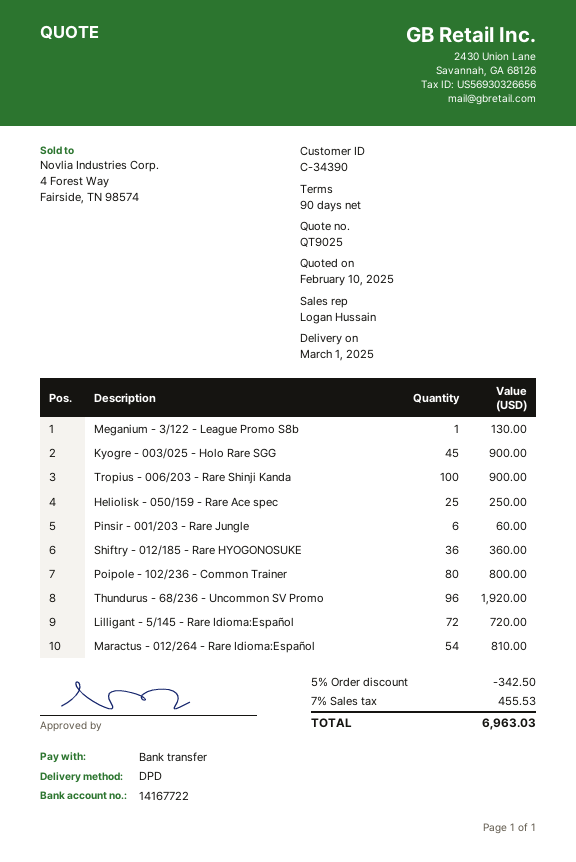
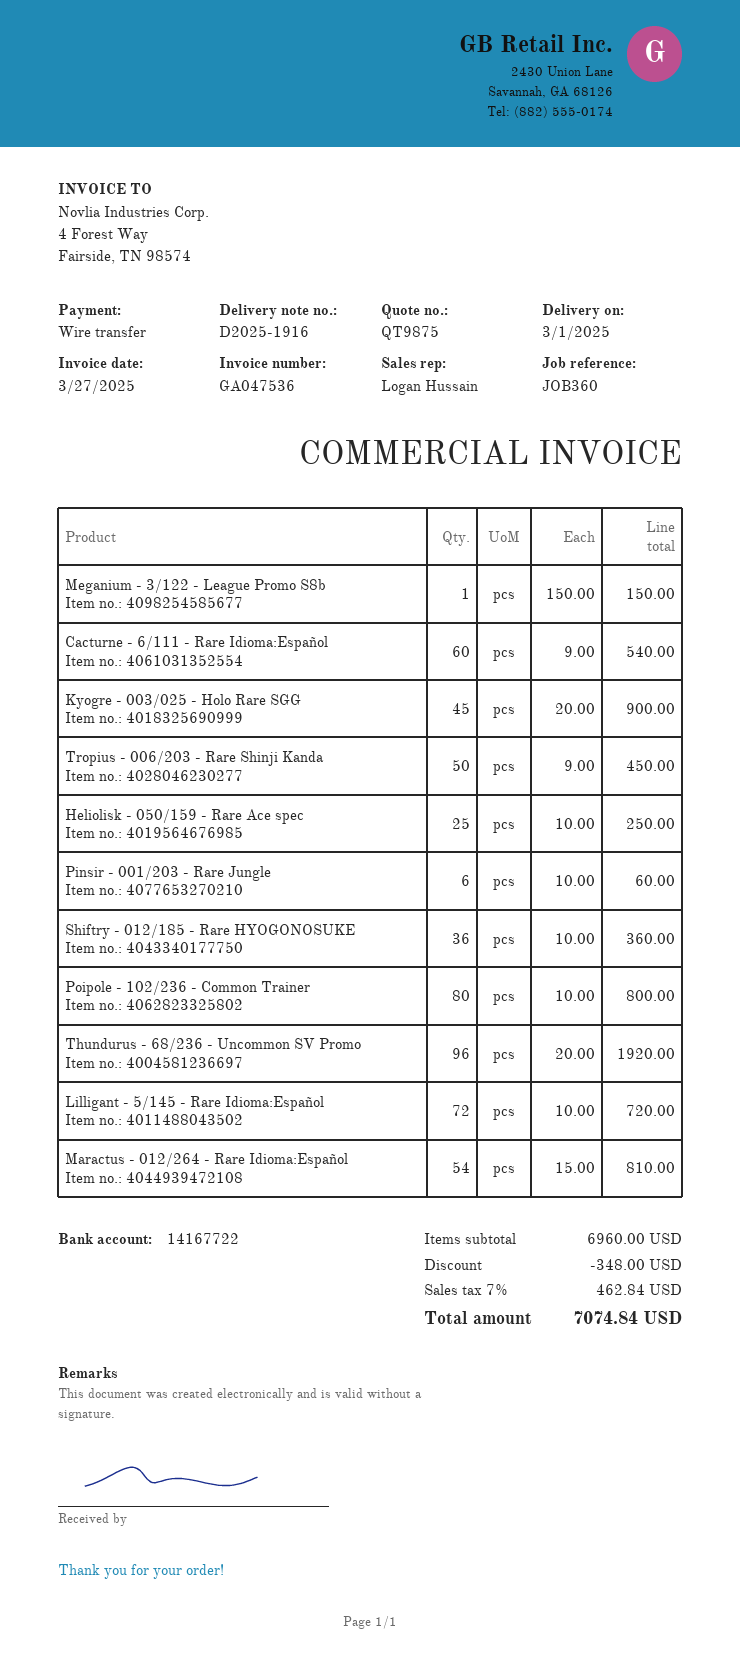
quote number: QT9025 -> QT9875
Meganium - 3/122 - League Promo S8b: 1 for 130.00 -> 1 for 150.00
Tropius - 006/203 - Rare Shinji Kanda: 100 for 900.00 -> 50 for 450.00
Cacturne - 6/111 - Rare Idioma:Español: none -> 60 for 540.00
discount: 342.50 -> 348.00
tax: 7% = 455.53 -> 7% = 462.84
total: 6963.03 -> 7074.84

